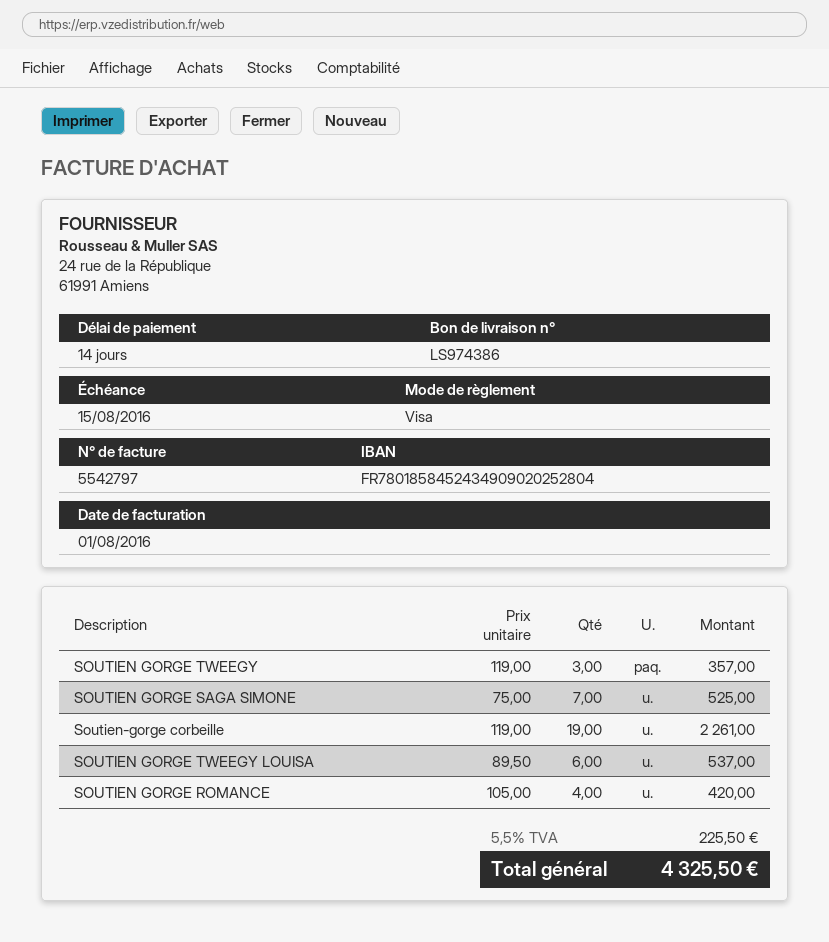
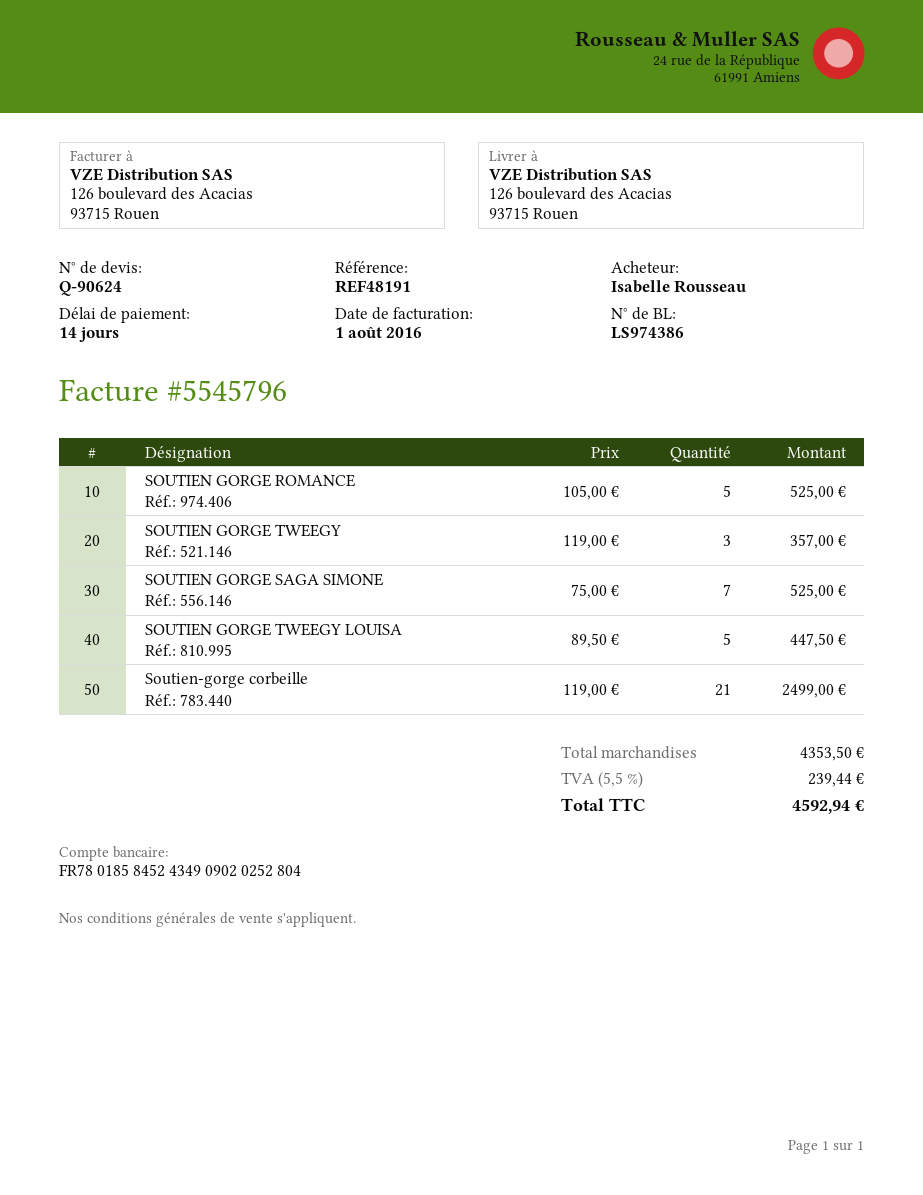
invoice number: 5542797 -> 5545796
Soutien-gorge corbeille: 19 x 119.00 = 2261.00 -> 21 x 119.00 = 2499.00
SOUTIEN GORGE TWEEGY LOUISA: 6 x 89.50 = 537.00 -> 5 x 89.50 = 447.50
SOUTIEN GORGE ROMANCE: 4 x 105.00 = 420.00 -> 5 x 105.00 = 525.00
tax: 5.5% = 225.50 -> 5.5% = 239.44
total: 4325.50 -> 4592.94

